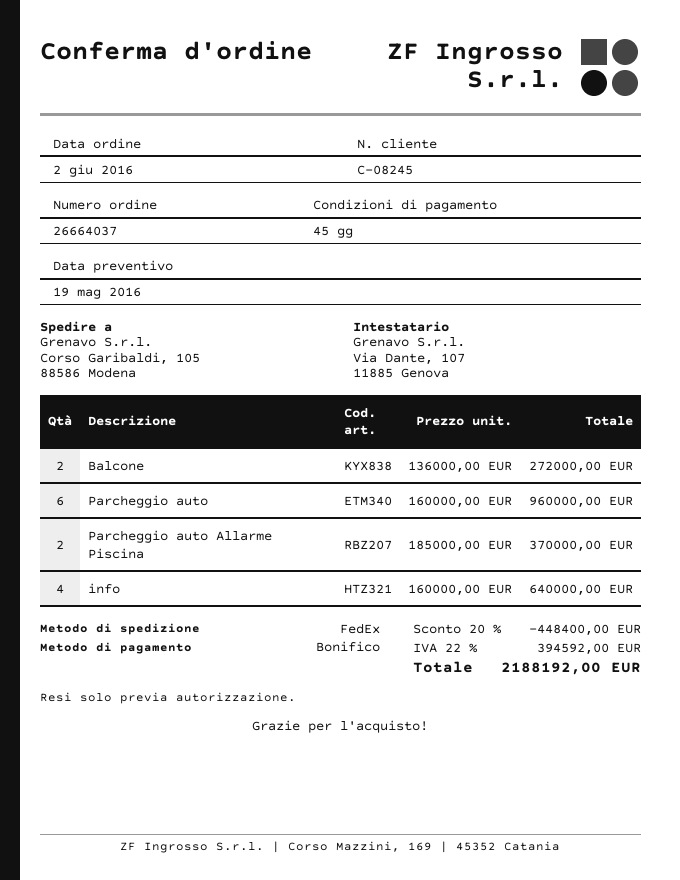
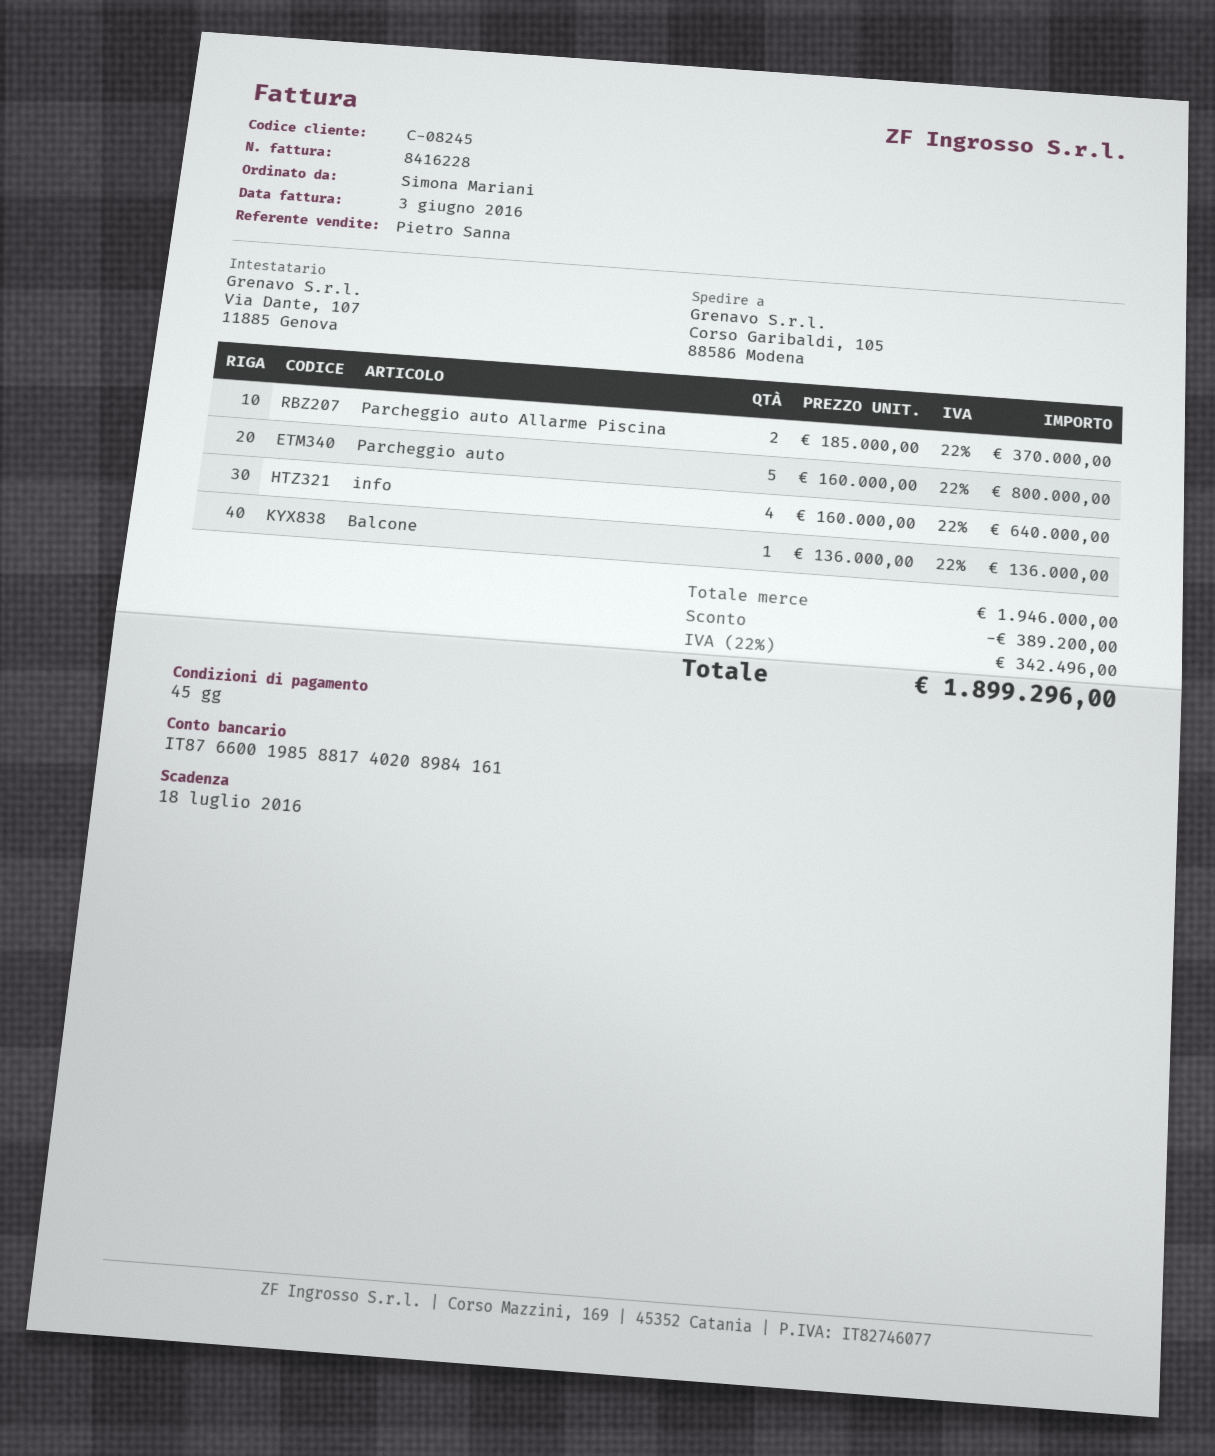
Balcone: 2 x 136000.00 = 272000.00 -> 1 x 136000.00 = 136000.00
Parcheggio auto: 6 x 160000.00 = 960000.00 -> 5 x 160000.00 = 800000.00
discount: 448400.00 -> 389200.00
tax: 22% = 394592.00 -> 22% = 342496.00
total: 2188192.00 -> 1899296.00

